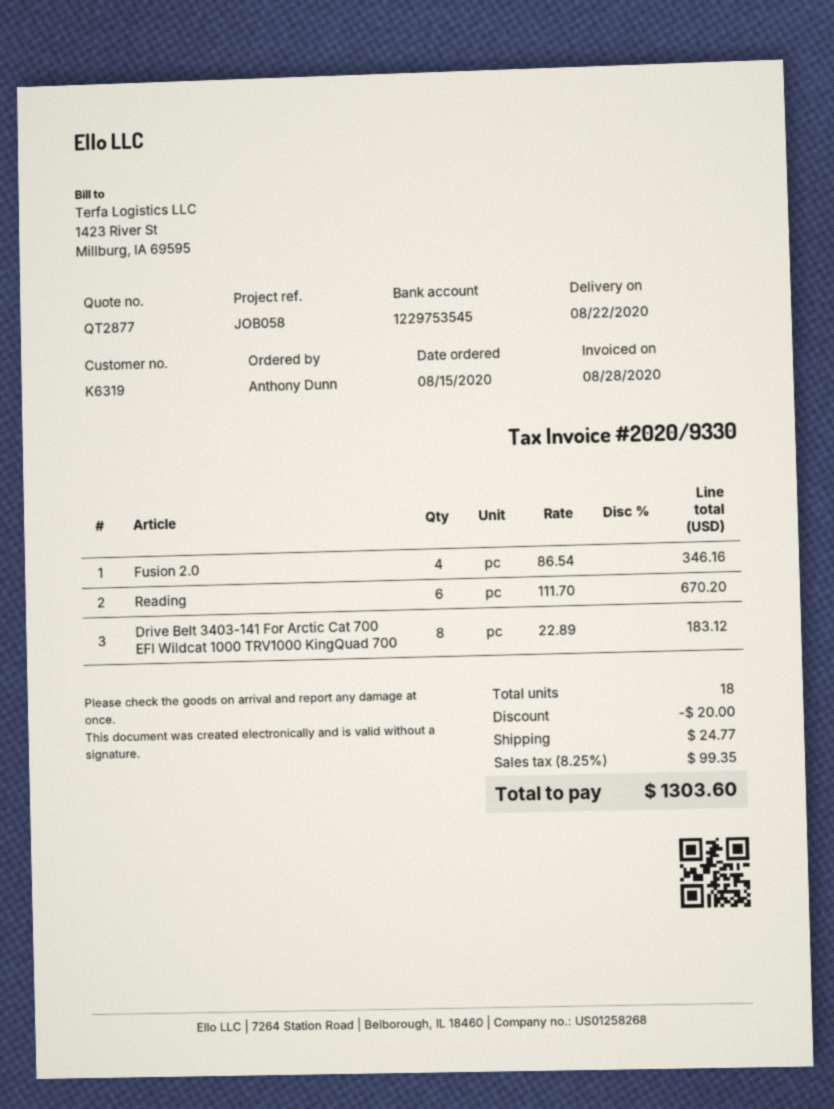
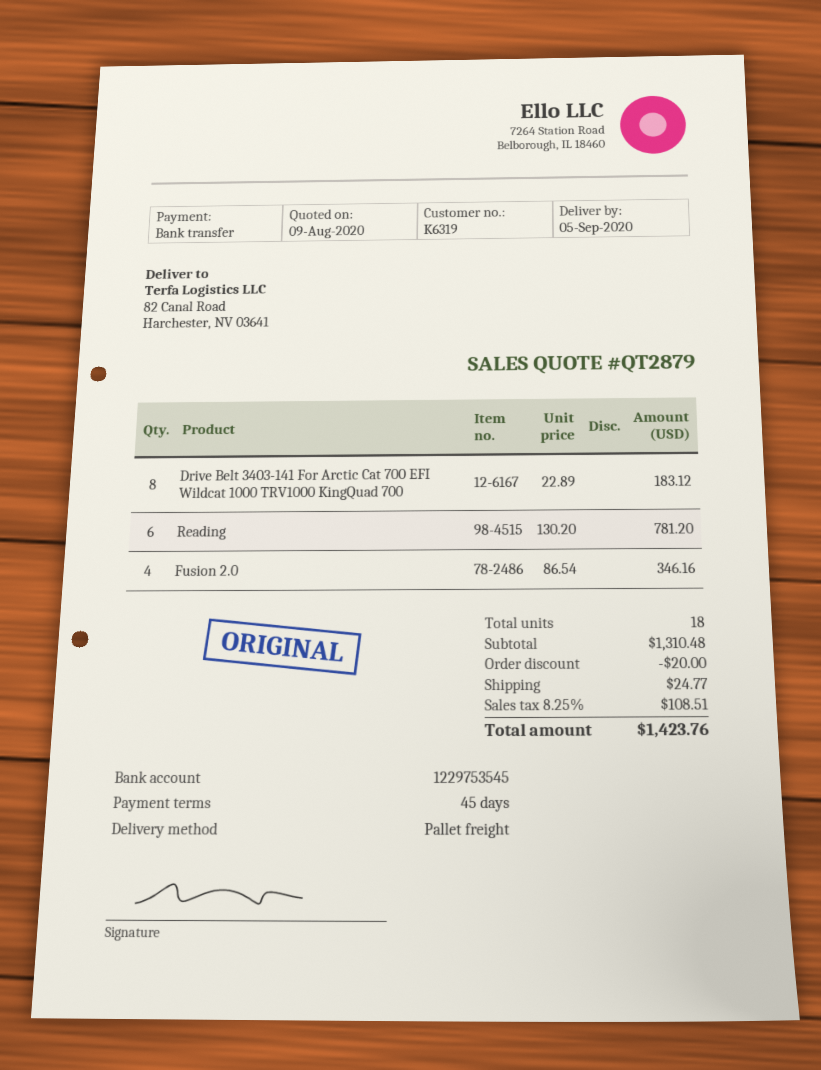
quote number: QT2877 -> QT2879
delivery date: 2020-08-22 -> 2020-09-05
Reading: 6 x 111.70 = 670.20 -> 6 x 130.20 = 781.20
tax: 8.25% = 99.35 -> 8.25% = 108.51
total: 1303.60 -> 1423.76

